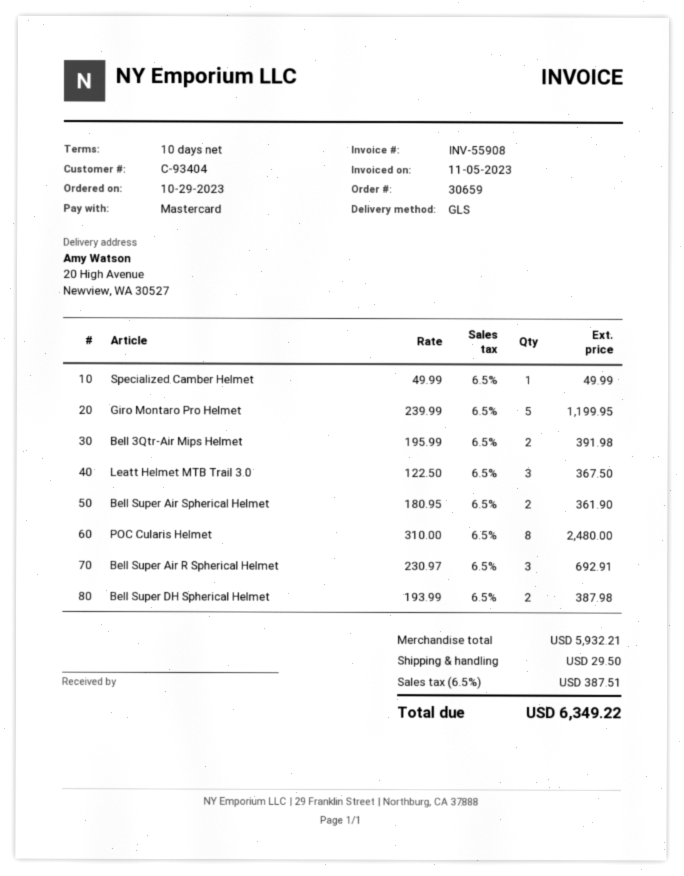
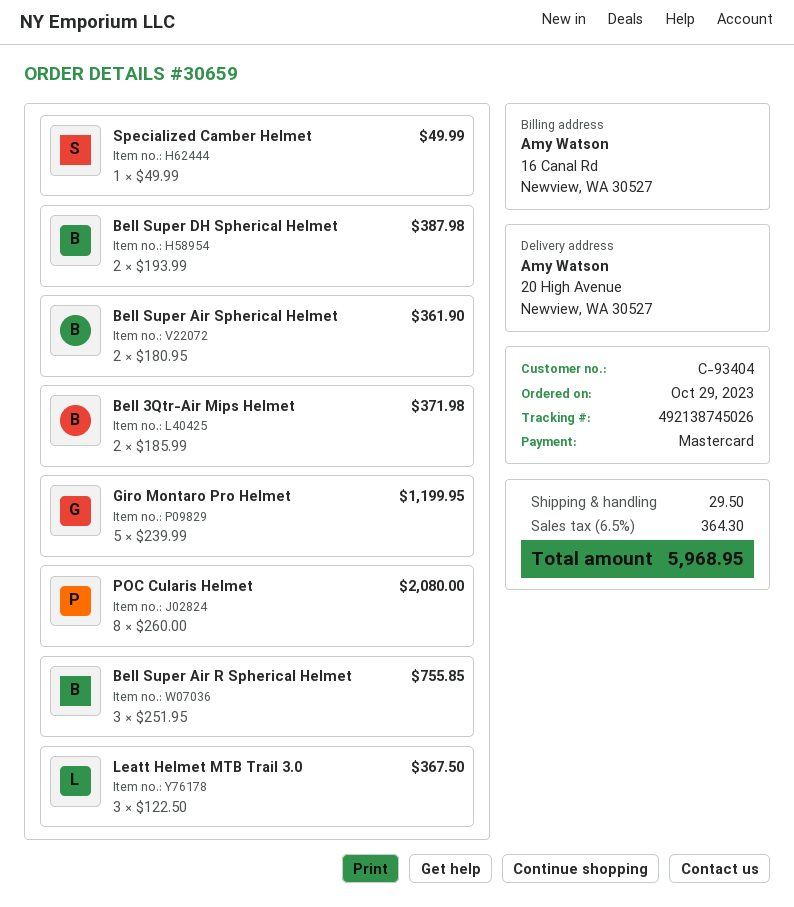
Bell 3Qtr-Air Mips Helmet: 2 x 195.99 = 391.98 -> 2 x 185.99 = 371.98
POC Cularis Helmet: 8 x 310.00 = 2480.00 -> 8 x 260.00 = 2080.00
Bell Super Air R Spherical Helmet: 3 x 230.97 = 692.91 -> 3 x 251.95 = 755.85
tax: 6.5% = 387.51 -> 6.5% = 364.30
total: 6349.22 -> 5968.95

